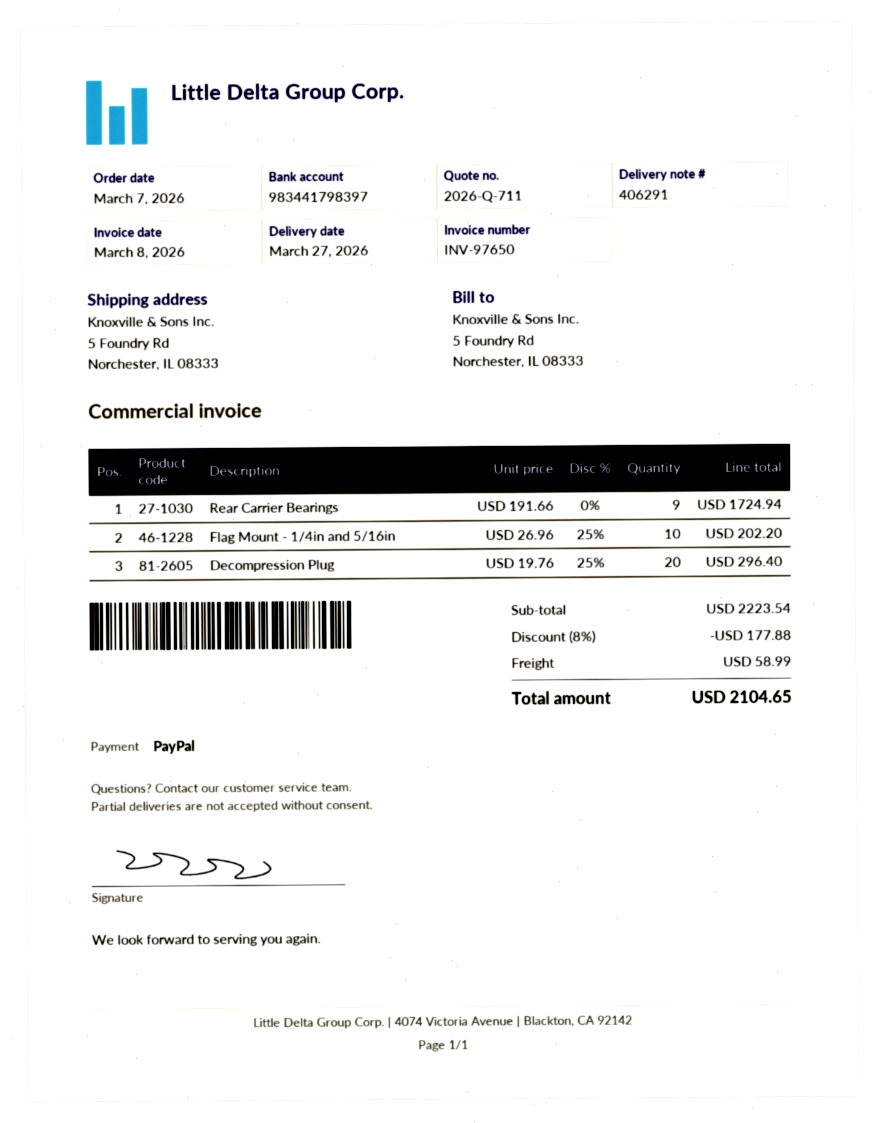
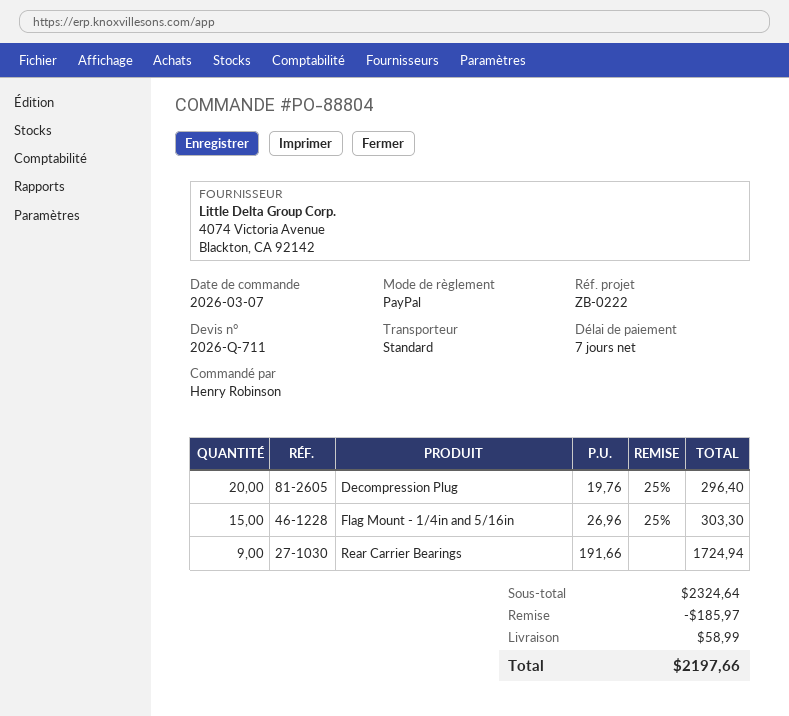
Flag Mount - 1/4in and 5/16in: 10 x 26.96 - 25% = 202.20 -> 15 x 26.96 - 25% = 303.30
subtotal: 2223.54 -> 2324.64
discount: 177.88 -> 185.97
total: 2104.65 -> 2197.66

